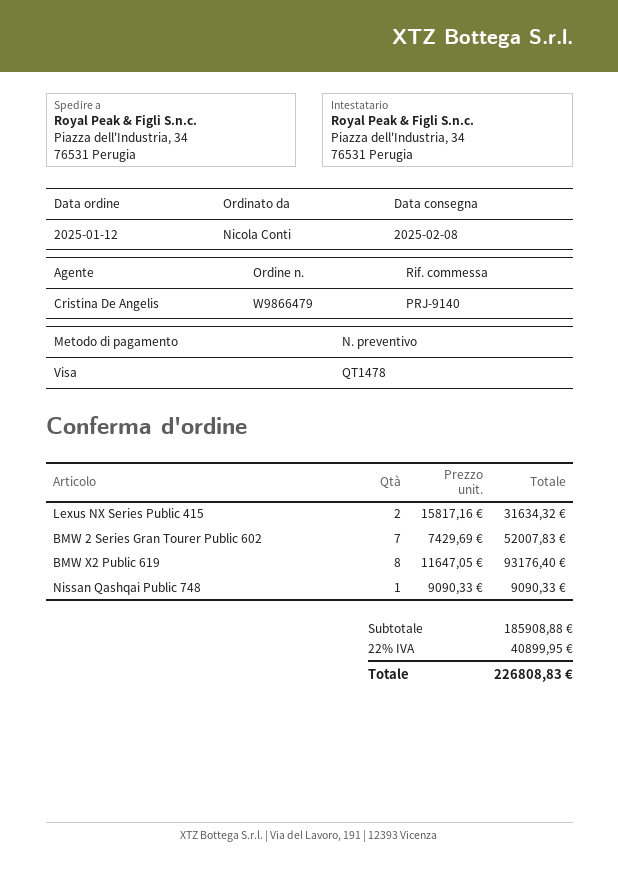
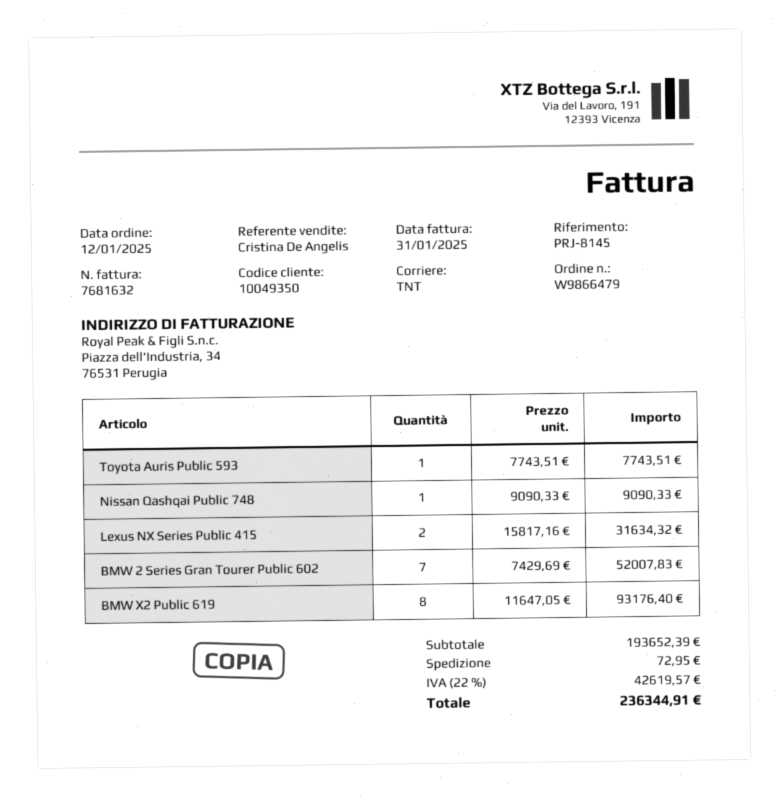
reference: PRJ-9140 -> PRJ-8145
Toyota Auris Public 593: none -> 1 x 7743.51 = 7743.51
subtotal: 185908.88 -> 193652.39
shipping: none -> 72.95
tax: 22% = 40899.95 -> 22% = 42619.57
total: 226808.83 -> 236344.91

